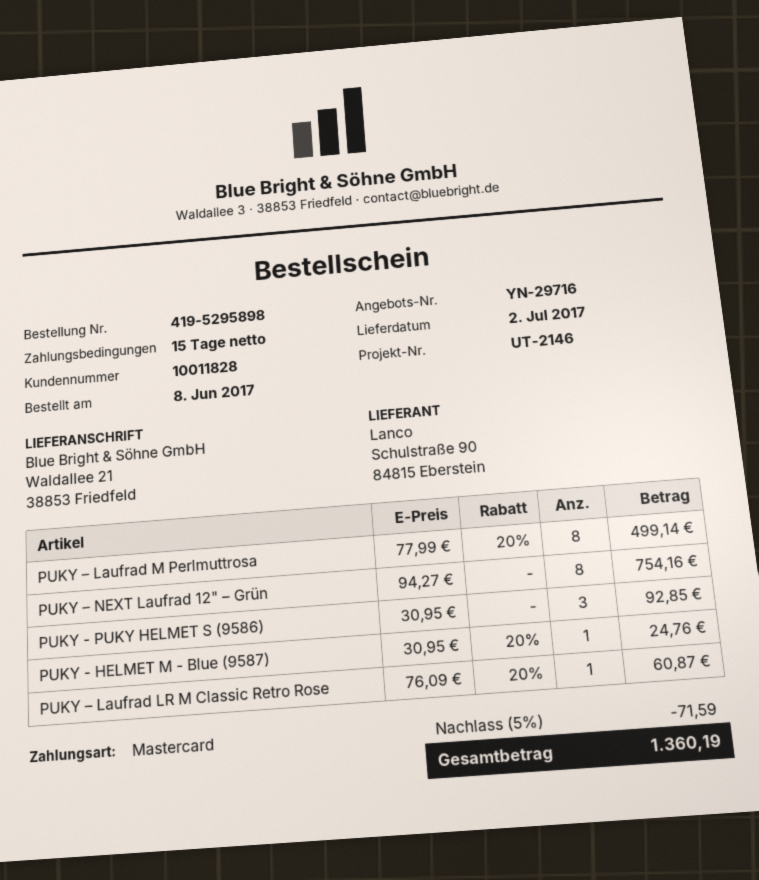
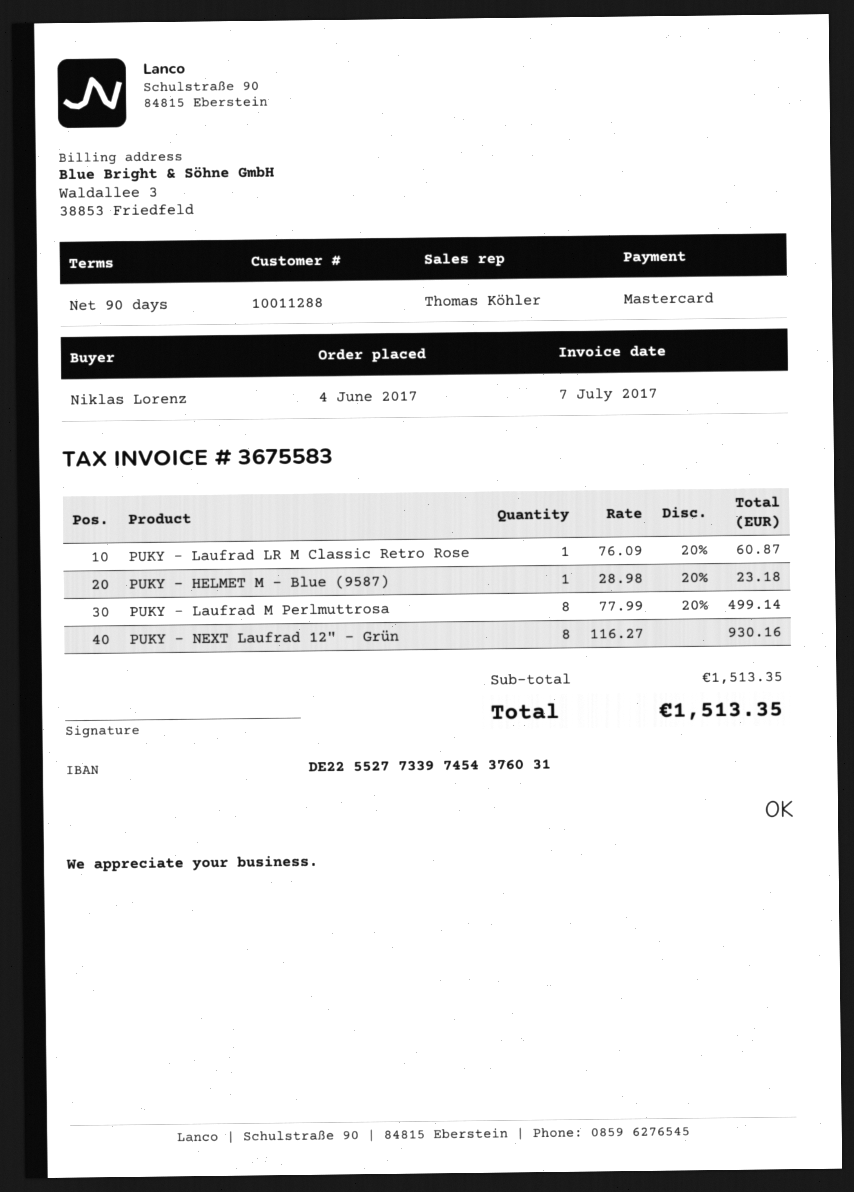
order date: 2017-06-08 -> 2017-06-04
payment terms: 15 days -> 90 days
customer number: 10011828 -> 10011288
PUKY – NEXT Laufrad 12" – Grün: 8 x 94.27 = 754.16 -> 8 x 116.27 = 930.16
PUKY - PUKY HELMET S (9586): 3 x 30.95 = 92.85 -> none
PUKY - HELMET M - Blue (9587): 1 x 30.95 - 20% = 24.76 -> 1 x 28.98 - 20% = 23.18
discount: 5% = 71.59 -> none
total: 1360.19 -> 1513.35

